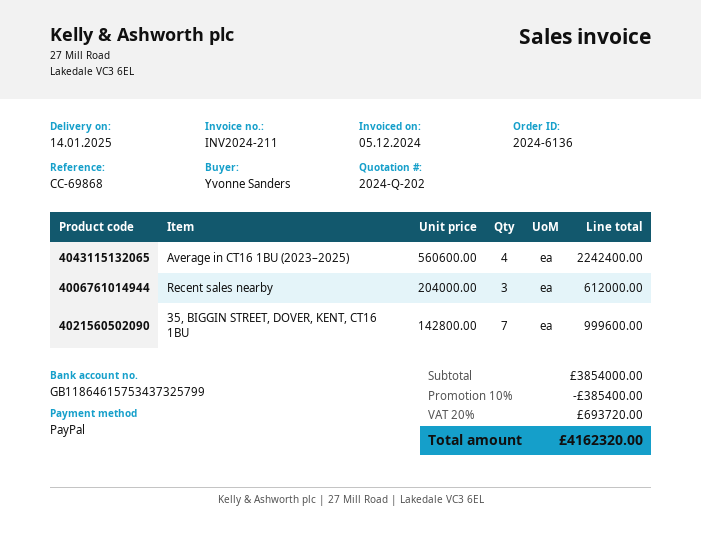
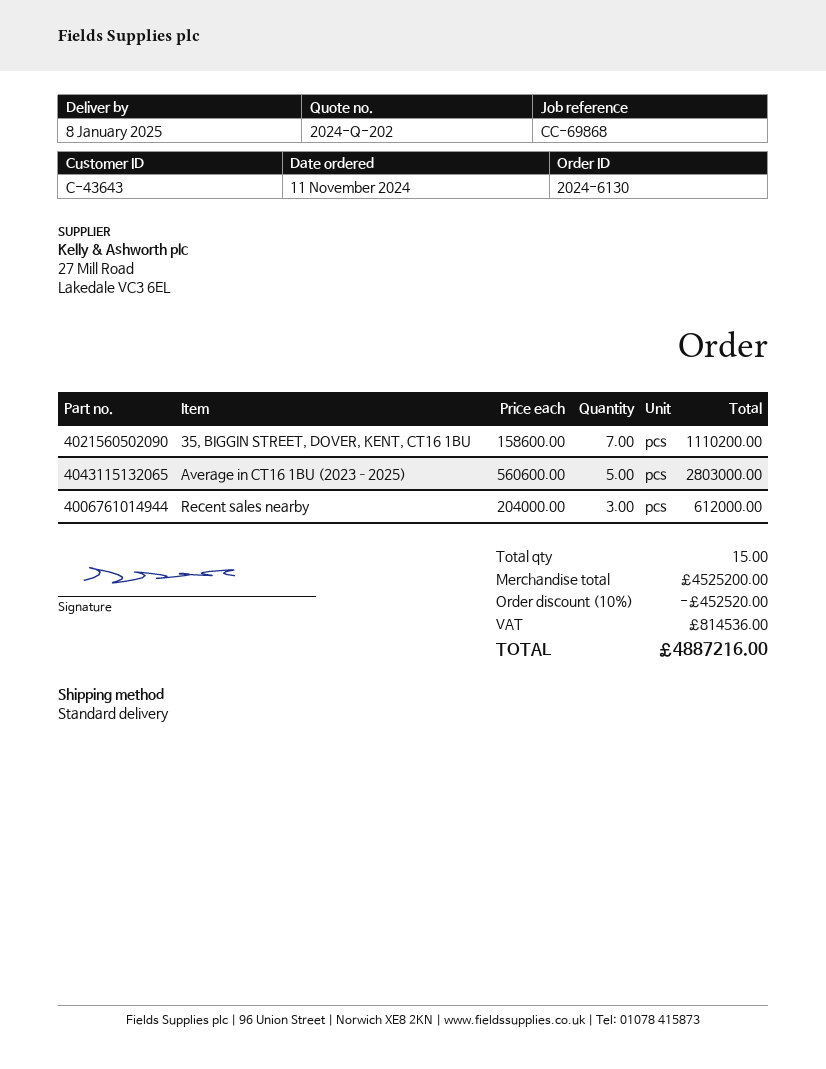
order number: 2024-6136 -> 2024-6130
delivery date: 2025-01-14 -> 2025-01-08
Average in CT16 1BU (2023–2025): 4 x 560600.00 = 2242400.00 -> 5 x 560600.00 = 2803000.00
35, BIGGIN STREET, DOVER, KENT, CT16 1BU: 7 x 142800.00 = 999600.00 -> 7 x 158600.00 = 1110200.00
subtotal: 3854000.00 -> 4525200.00
discount: 10% = 385400.00 -> 10% = 452520.00
tax: 693720.00 -> 814536.00
total: 4162320.00 -> 4887216.00

